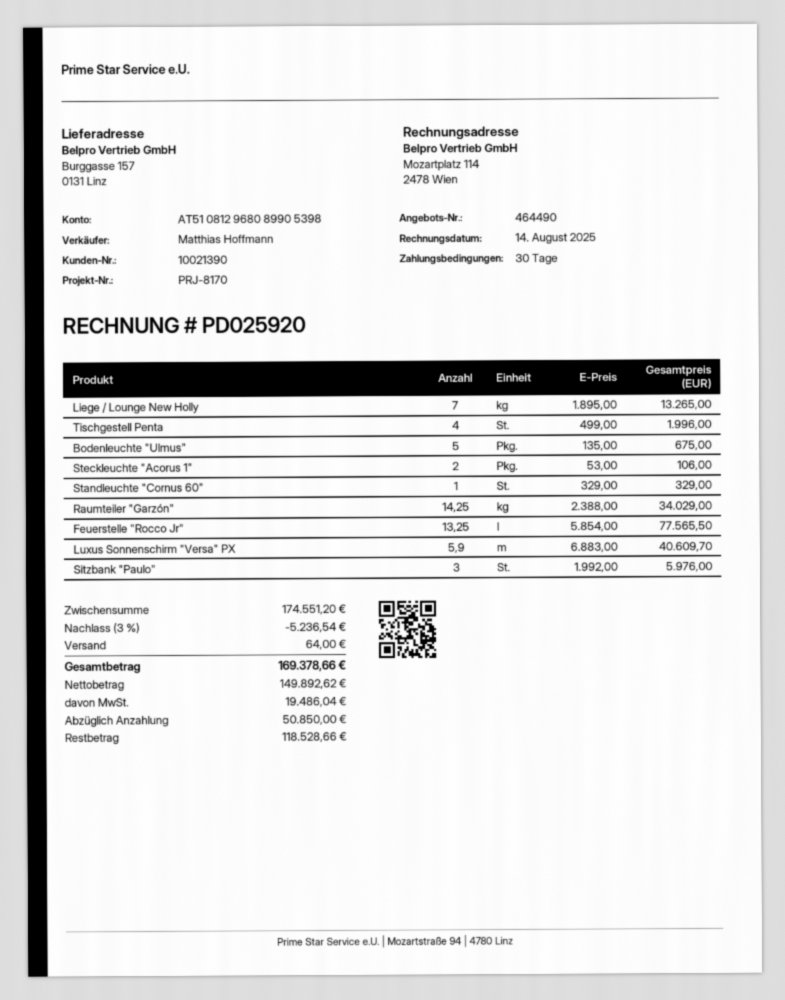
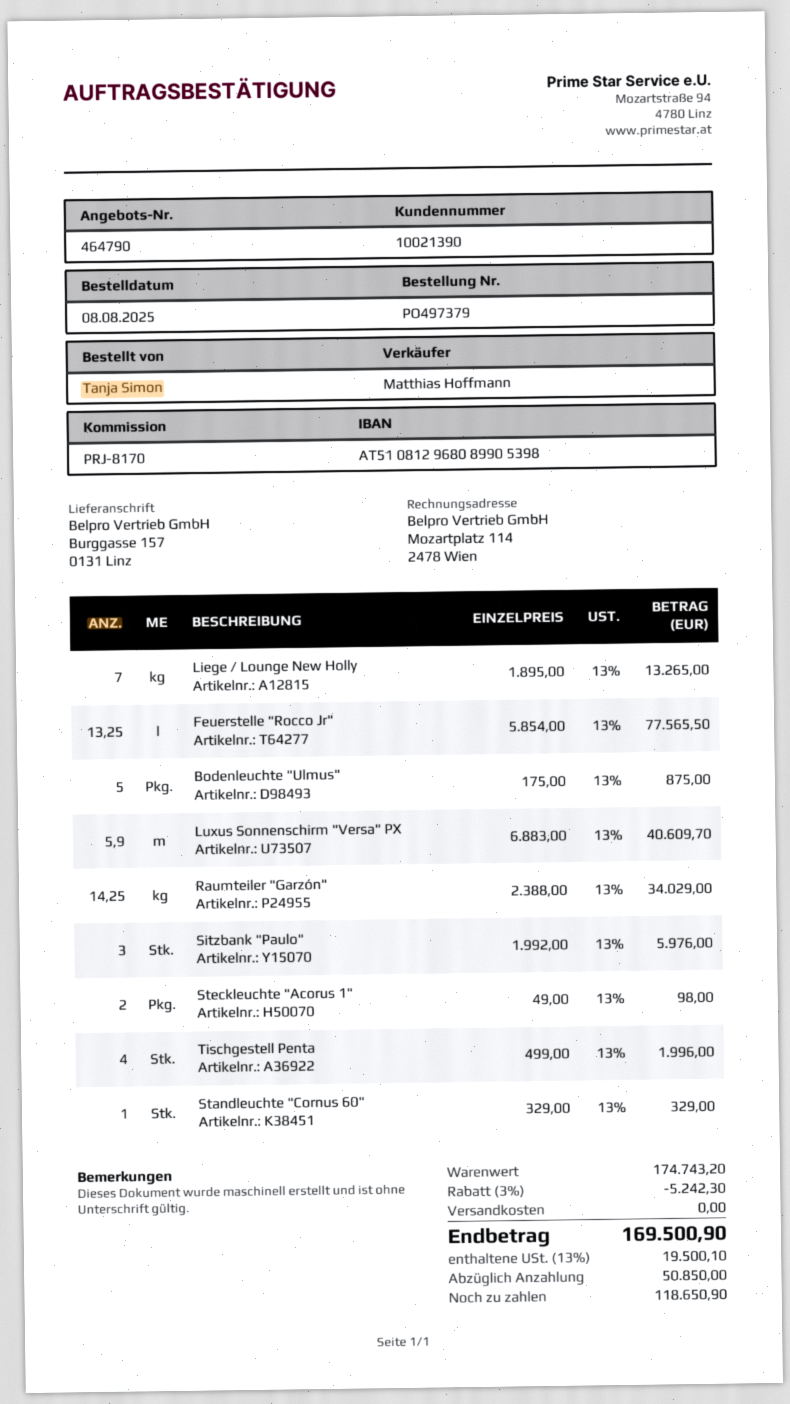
quote number: 464490 -> 464790
Bodenleuchte "Ulmus": 5 x 135.00 = 675.00 -> 5 x 175.00 = 875.00
Steckleuchte "Acorus 1": 2 x 53.00 = 106.00 -> 2 x 49.00 = 98.00
subtotal: 174551.20 -> 174743.20
discount: 3% = 5236.54 -> 3% = 5242.30
shipping: 64.00 -> 0.00
tax: 19486.04 -> 19500.10
total: 169378.66 -> 169500.90
balance: 118528.66 -> 118650.90

